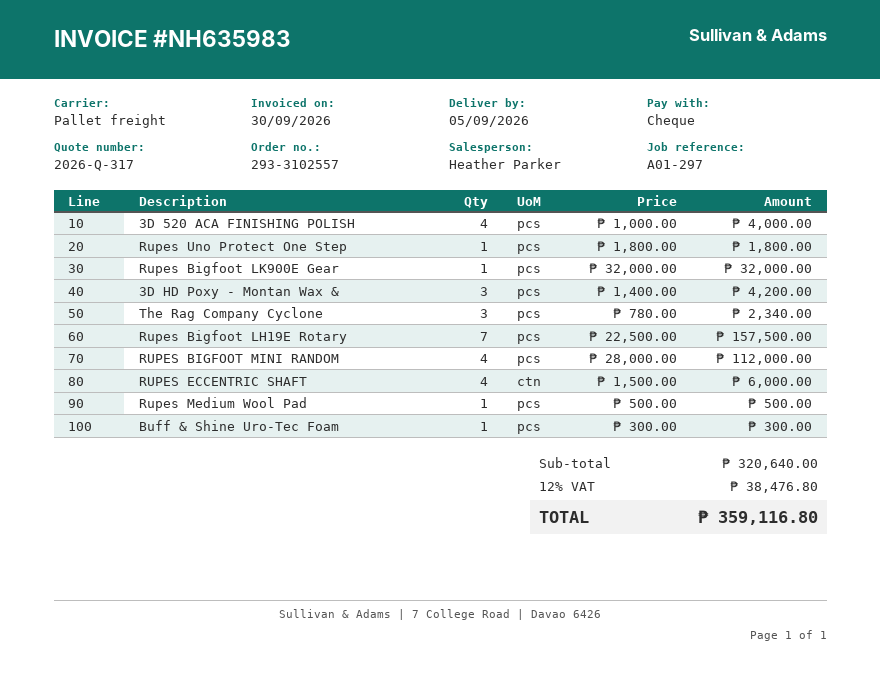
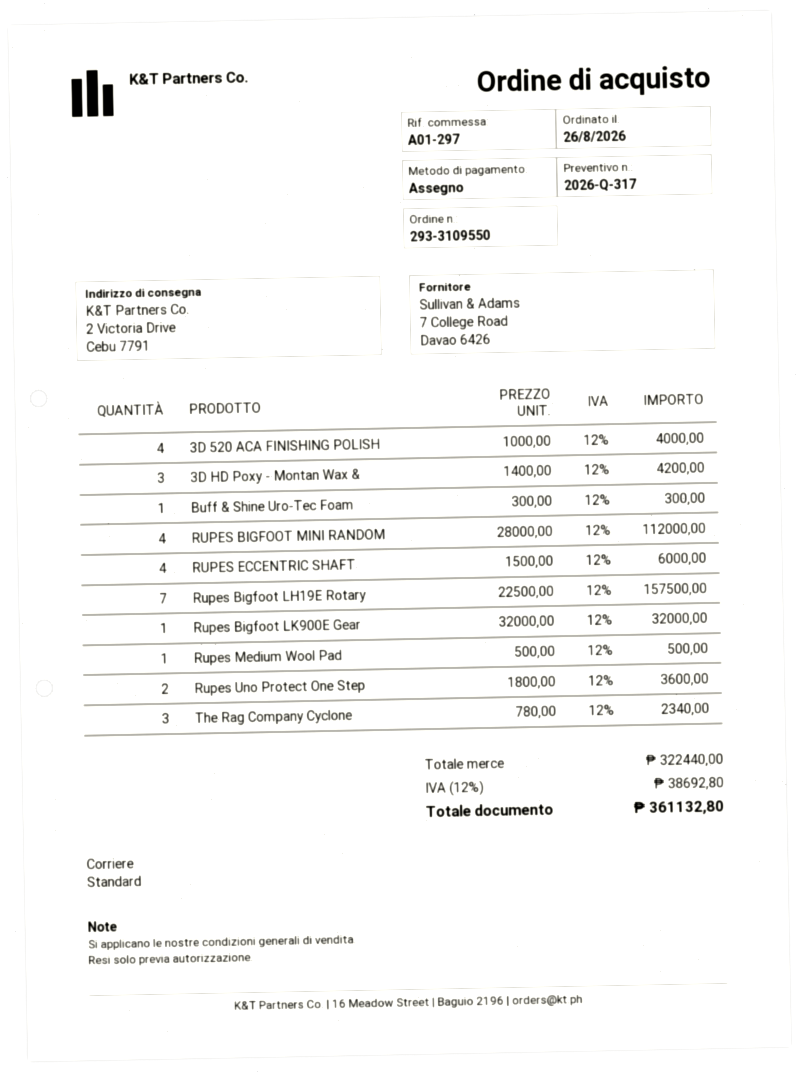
order number: 293-3102557 -> 293-3109550
shipping method: pallet freight -> standard
Rupes Uno Protect One Step: 1 x 1800.00 = 1800.00 -> 2 x 1800.00 = 3600.00
subtotal: 320640.00 -> 322440.00
tax: 12% = 38476.80 -> 12% = 38692.80
total: 359116.80 -> 361132.80

